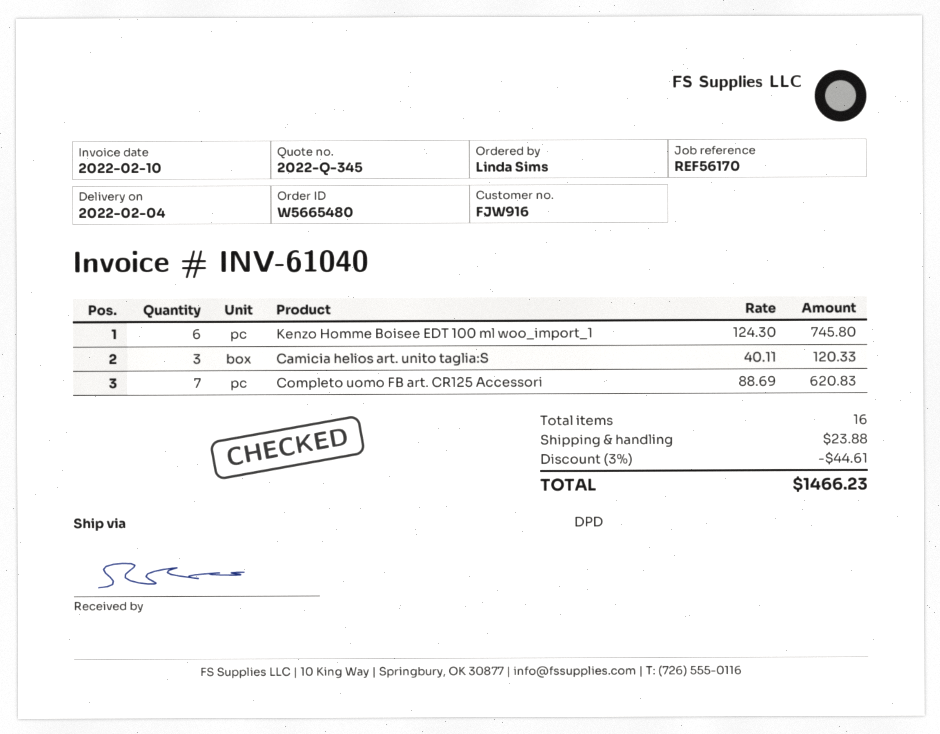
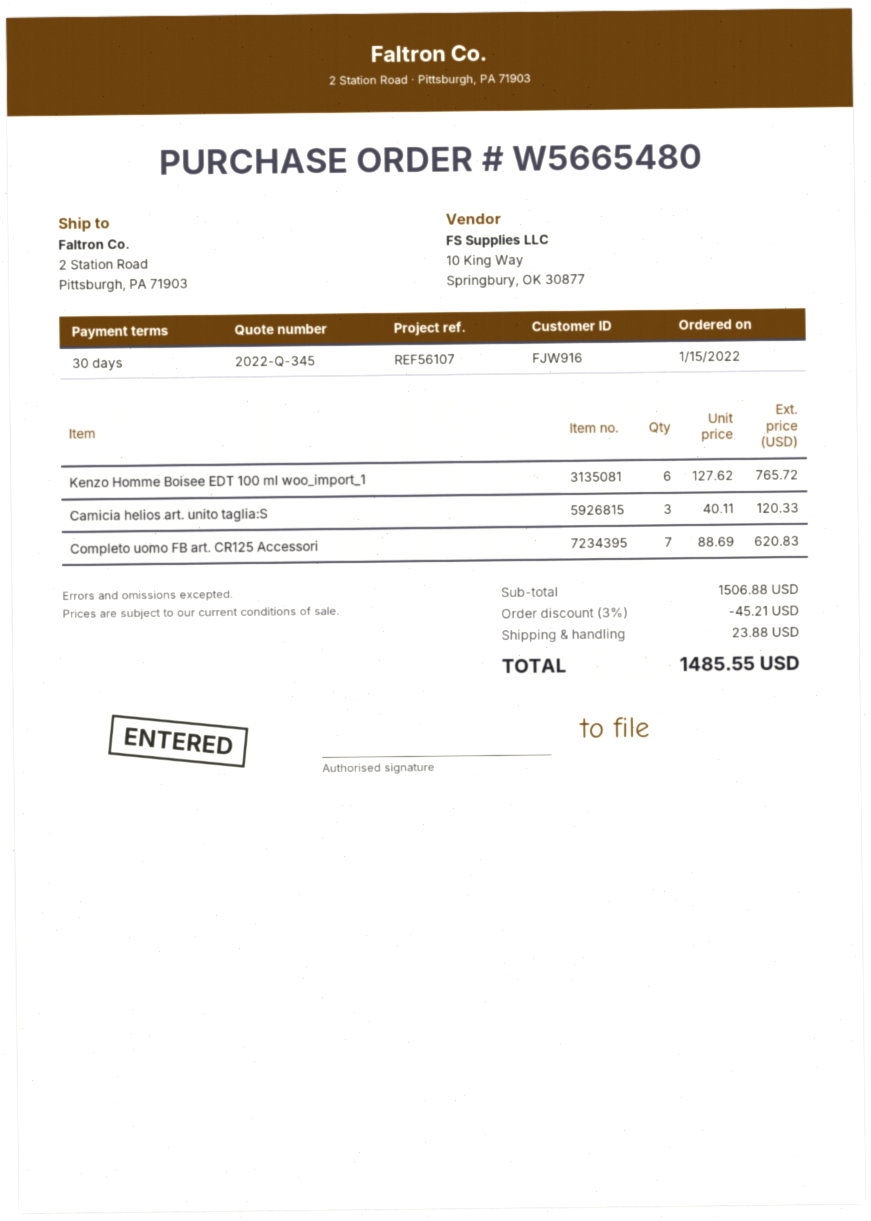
reference: REF56170 -> REF56107
Kenzo Homme Boisee EDT 100 ml woo_import_1: 6 x 124.30 = 745.80 -> 6 x 127.62 = 765.72
discount: 3% = 44.61 -> 3% = 45.21
total: 1466.23 -> 1485.55

